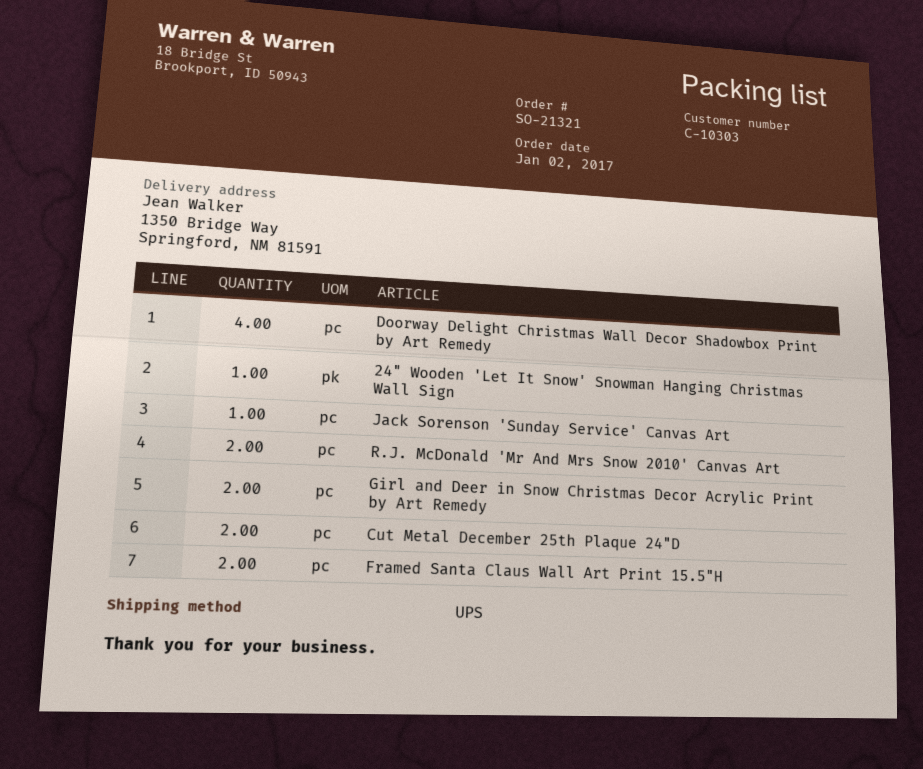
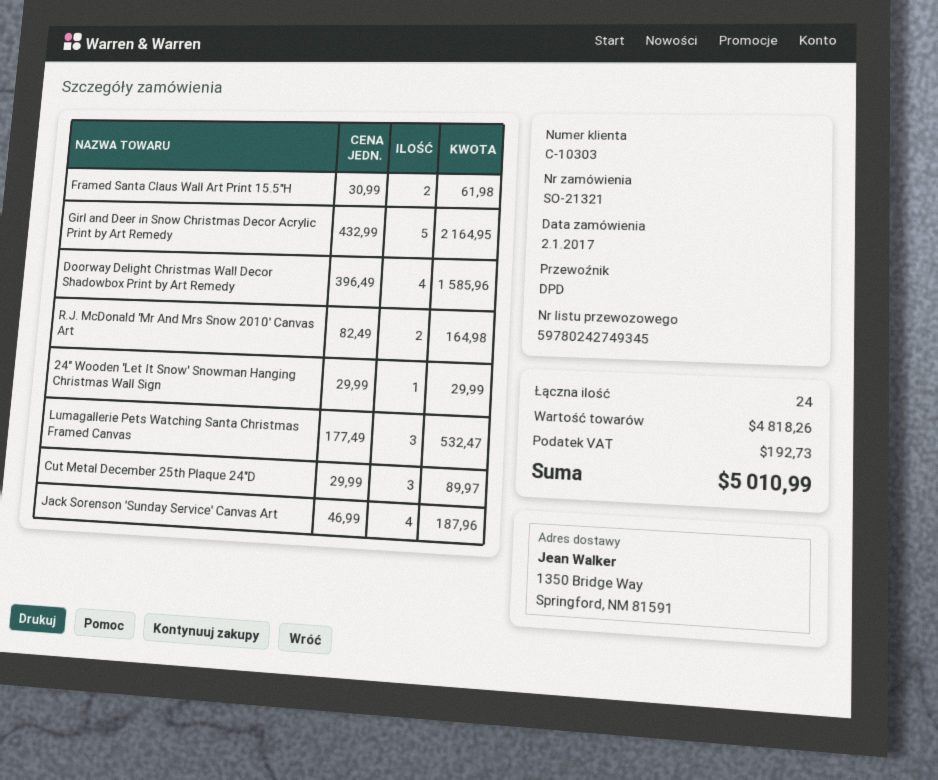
shipping method: UPS -> DPD
Jack Sorenson 'Sunday Service' Canvas Art: 1 -> 4
Girl and Deer in Snow Christmas Decor Acrylic Print by Art Remedy: 2 -> 5
Cut Metal December 25th Plaque 24"D: 2 -> 3
Lumagallerie Pets Watching Santa Christmas Framed Canvas: none -> 3

